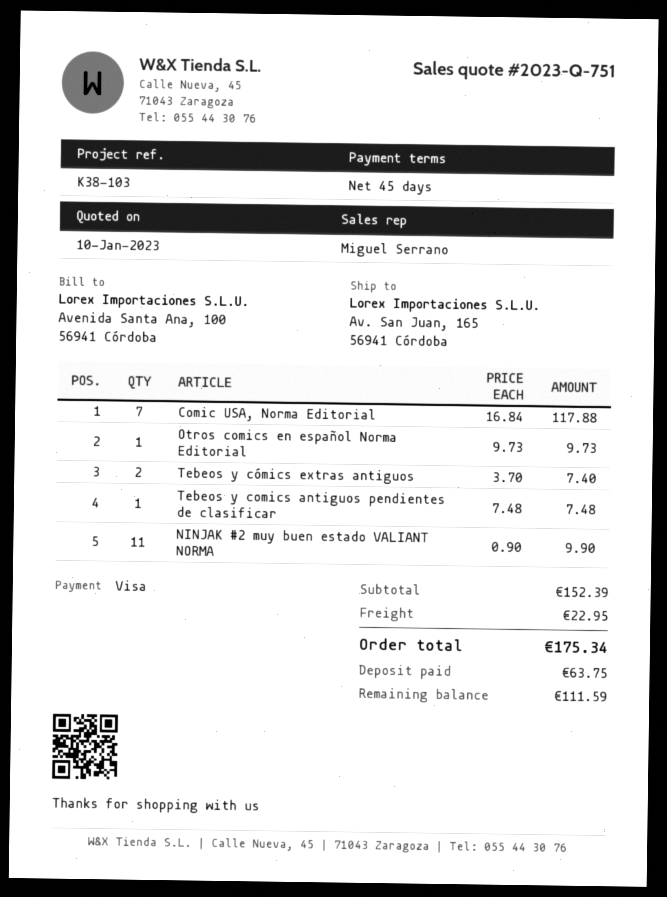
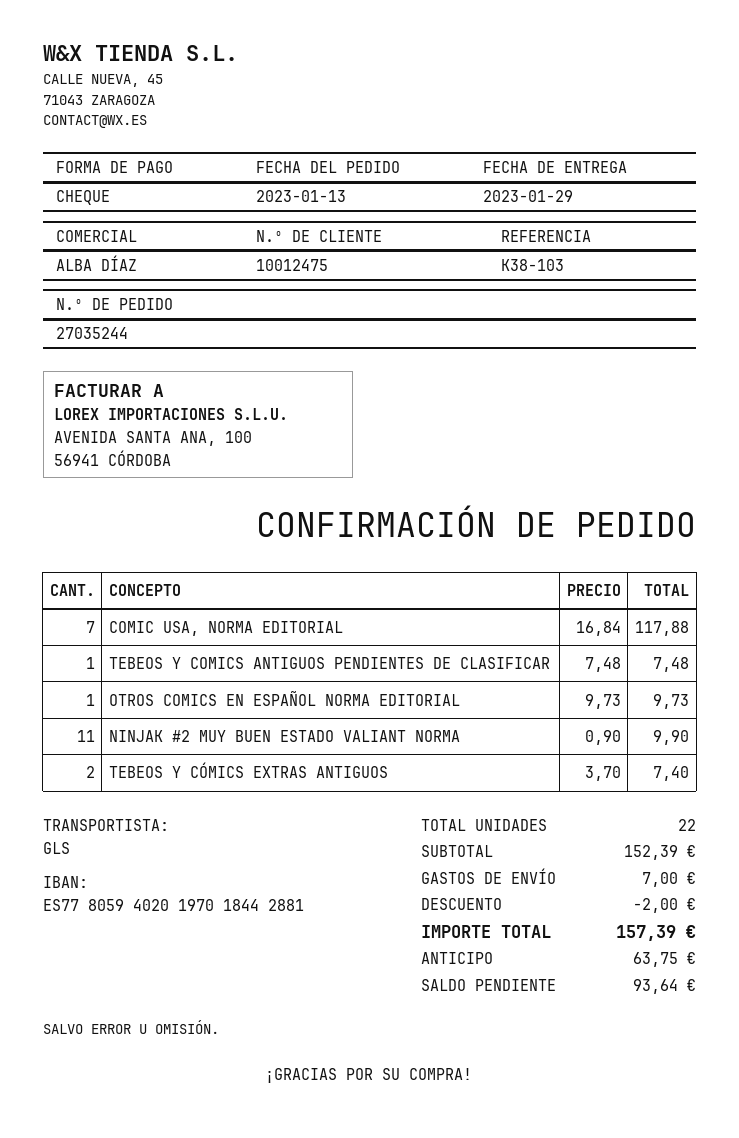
sales rep: Miguel Serrano -> ALBA DÍAZ
payment method: Visa -> cheque
discount: none -> 2.00
shipping: 22.95 -> 7.00
total: 175.34 -> 157.39
balance: 111.59 -> 93.64

